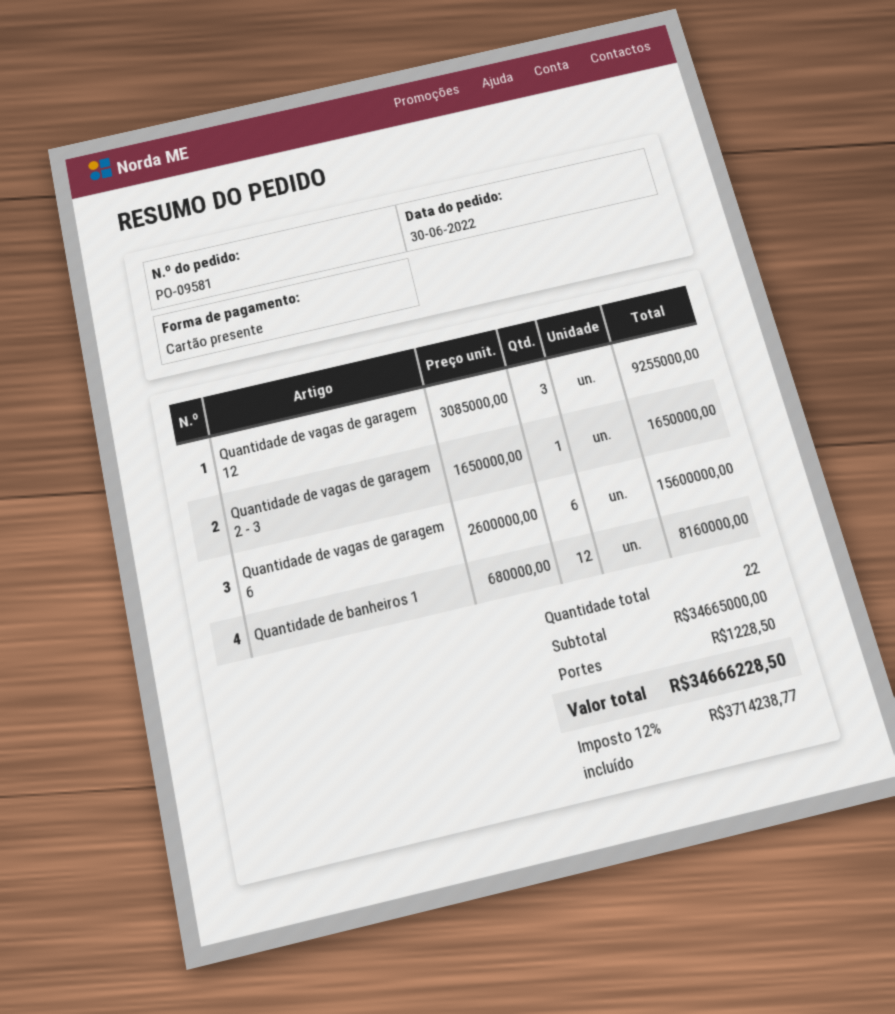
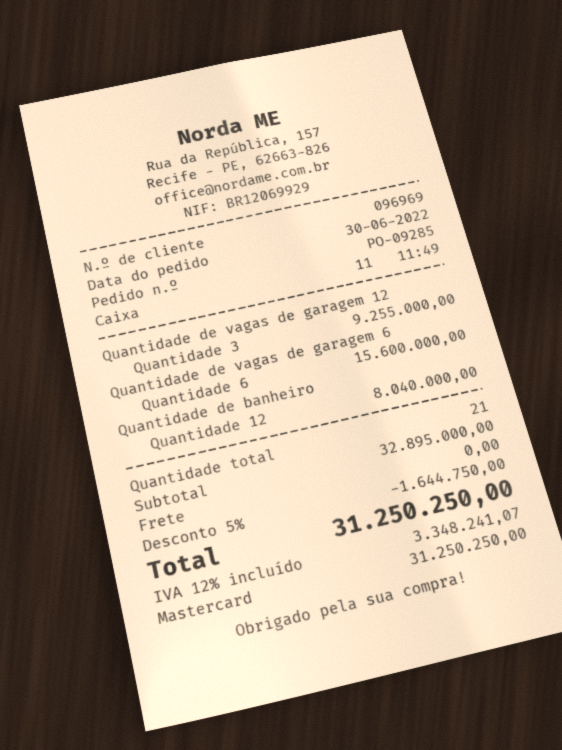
order number: PO-09581 -> PO-09285
payment method: gift card -> Mastercard
Quantidade de vagas de garagem 2 - 3: 1 for 1650000.00 -> none
Quantidade de banheiros 1: 12 for 8160000.00 -> 12 for 8040000.00
total quantity: 22 -> 21
subtotal: 34665000.00 -> 32895000.00
discount: none -> 5% = 1644750.00
shipping: 1228.50 -> 0.00
tax: 12% = 3714238.77 -> 12% = 3348241.07
total: 34666228.50 -> 31250250.00

